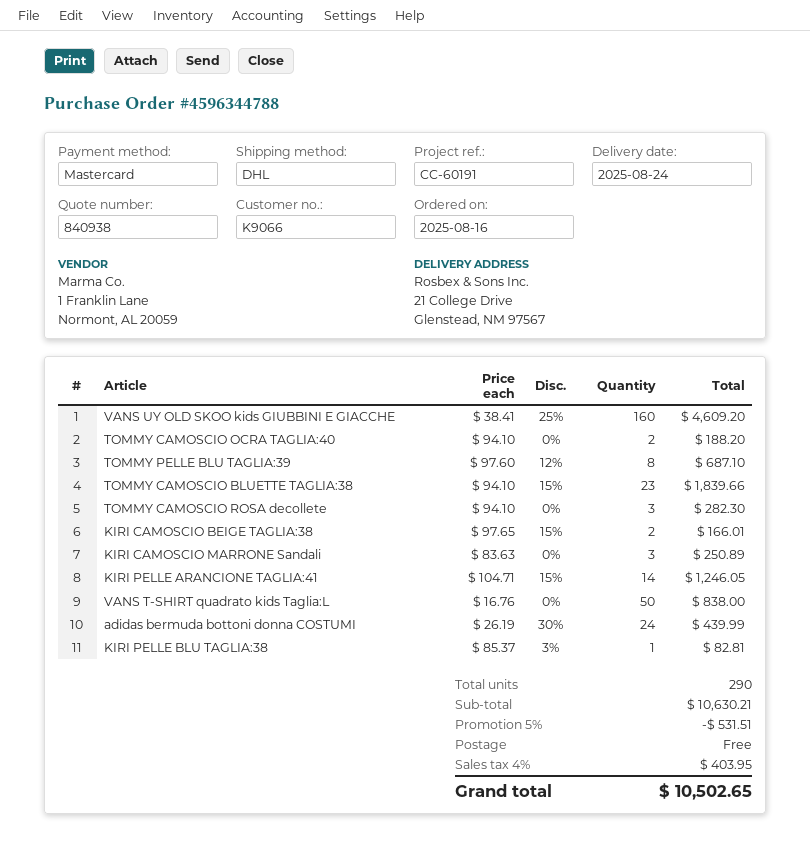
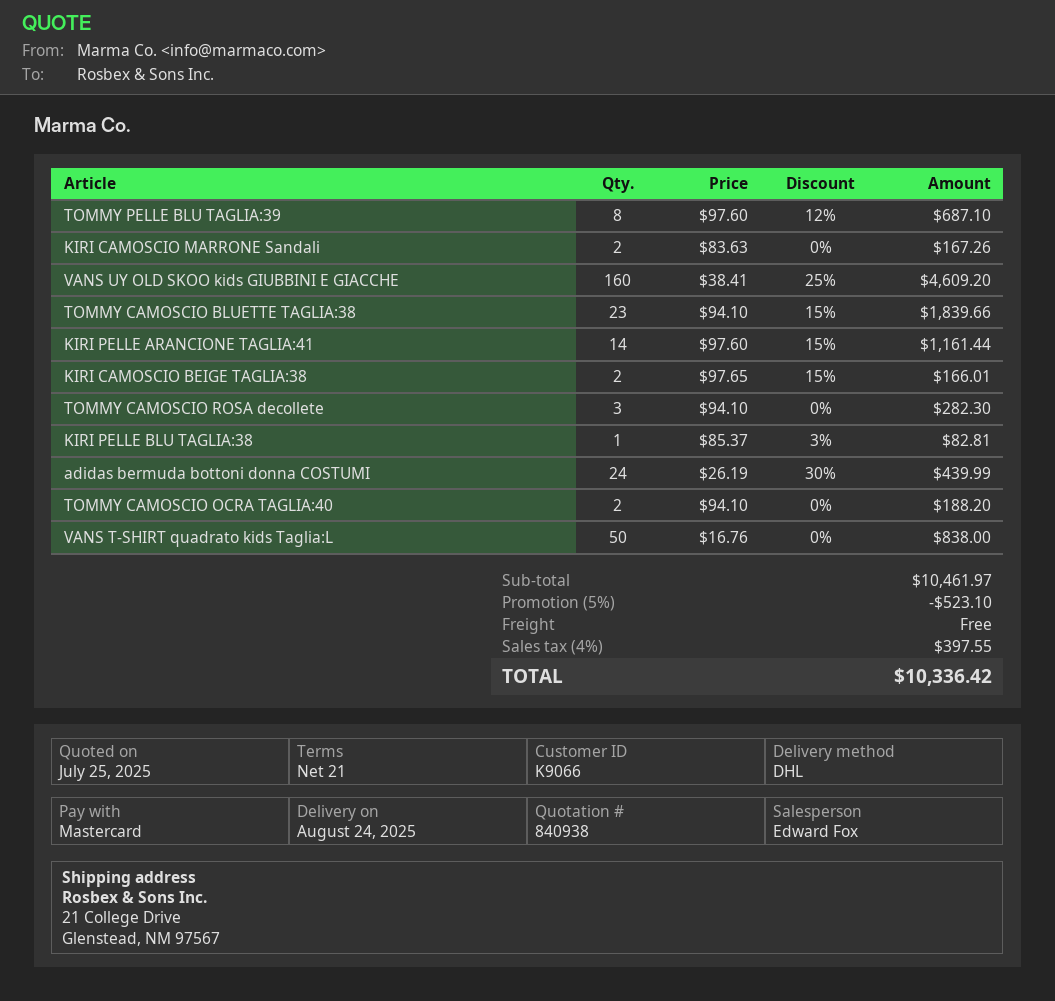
KIRI CAMOSCIO MARRONE Sandali: 3 x 83.63 = 250.89 -> 2 x 83.63 = 167.26
KIRI PELLE ARANCIONE TAGLIA:41: 14 x 104.71 - 15% = 1246.05 -> 14 x 97.60 - 15% = 1161.44
subtotal: 10630.21 -> 10461.97
discount: 5% = 531.51 -> 5% = 523.10
tax: 4% = 403.95 -> 4% = 397.55
total: 10502.65 -> 10336.42

